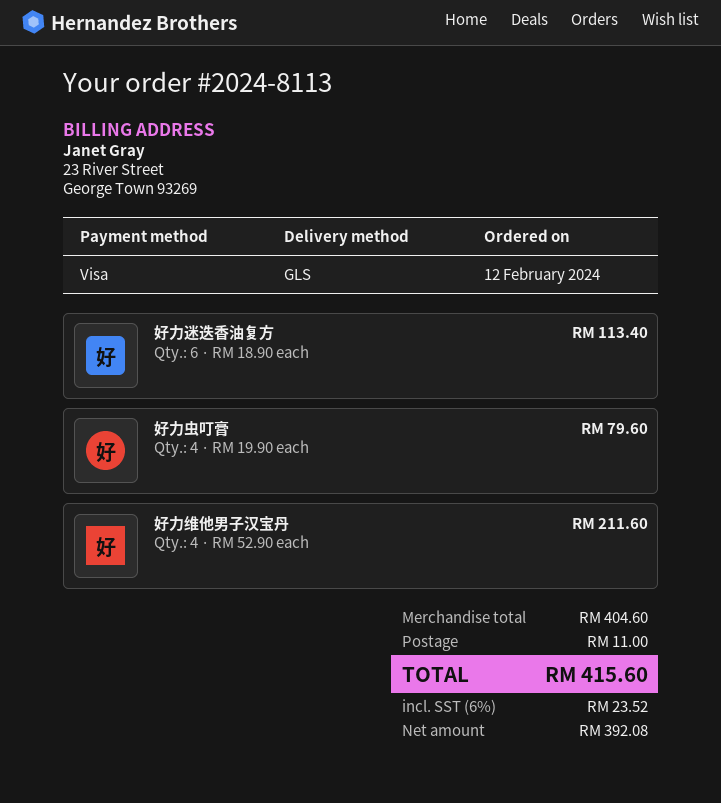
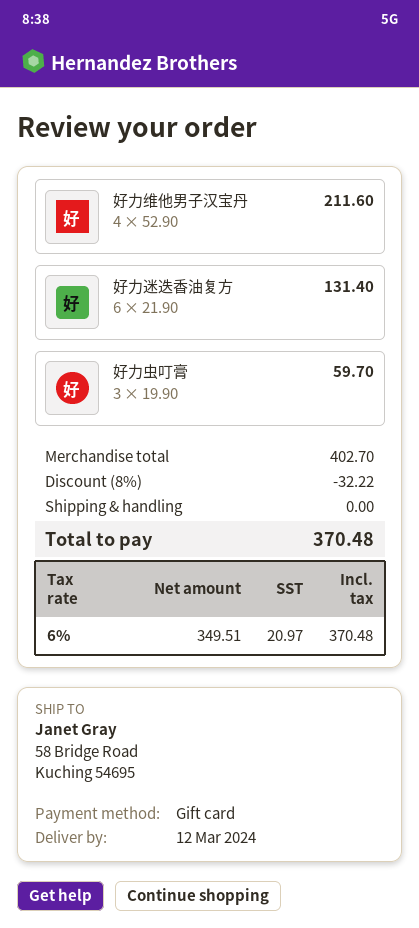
payment method: Visa -> gift card
好力迷迭香油复方: 6 x 18.90 = 113.40 -> 6 x 21.90 = 131.40
好力虫叮膏: 4 x 19.90 = 79.60 -> 3 x 19.90 = 59.70
subtotal: 404.60 -> 402.70
discount: none -> 8% = 32.22
shipping: 11.00 -> 0.00
net: 392.08 -> 349.51
tax: 6% = 23.52 -> 6% = 20.97
total: 415.60 -> 370.48

